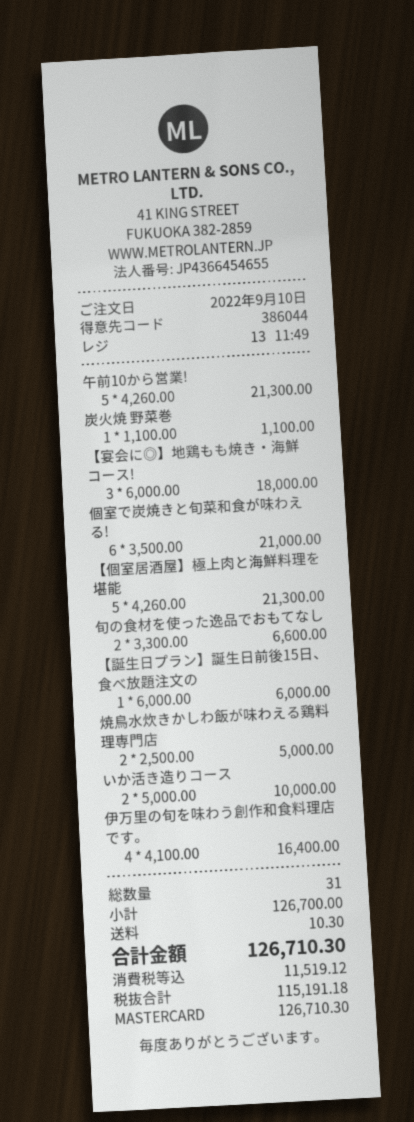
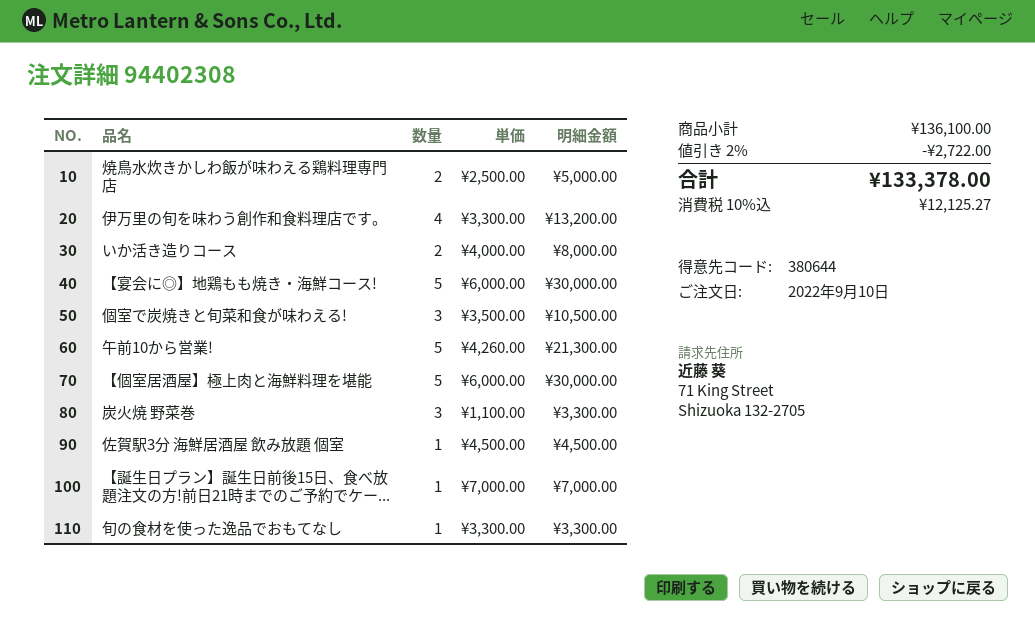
customer number: 386044 -> 380644
炭火焼 野菜巻: 1 x 1100.00 = 1100.00 -> 3 x 1100.00 = 3300.00
【宴会に◎】地鶏もも焼き・海鮮コース!: 3 x 6000.00 = 18000.00 -> 5 x 6000.00 = 30000.00
個室で炭焼きと旬菜和食が味わえる!: 6 x 3500.00 = 21000.00 -> 3 x 3500.00 = 10500.00
【個室居酒屋】極上肉と海鮮料理を堪能: 5 x 4260.00 = 21300.00 -> 5 x 6000.00 = 30000.00
旬の食材を使った逸品でおもてなし: 2 x 3300.00 = 6600.00 -> 1 x 3300.00 = 3300.00
【誕生日プラン】誕生日前後15日、食べ放題注文の: 1 x 6000.00 = 6000.00 -> 1 x 7000.00 = 7000.00
いか活き造りコース: 2 x 5000.00 = 10000.00 -> 2 x 4000.00 = 8000.00
伊万里の旬を味わう創作和食料理店です。: 4 x 4100.00 = 16400.00 -> 4 x 3300.00 = 13200.00
佐賀駅3分 海鮮居酒屋 飲み放題 個室: none -> 1 x 4500.00 = 4500.00
subtotal: 126700.00 -> 136100.00
discount: none -> 2% = 2722.00
shipping: 10.30 -> none
tax: 11519.12 -> 12125.27
total: 126710.30 -> 133378.00

